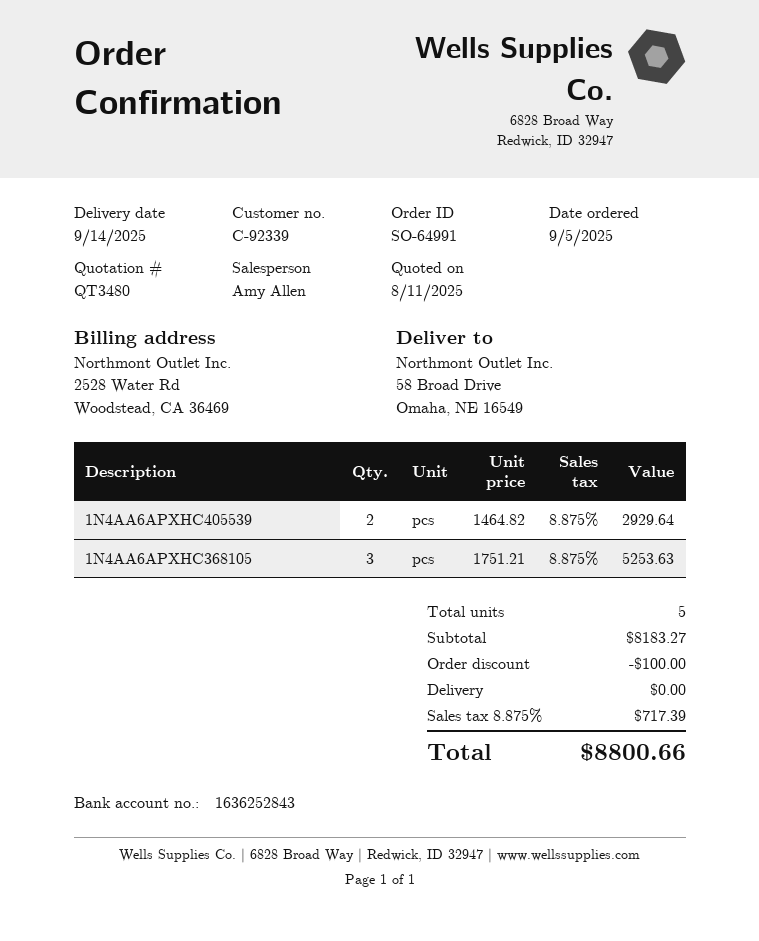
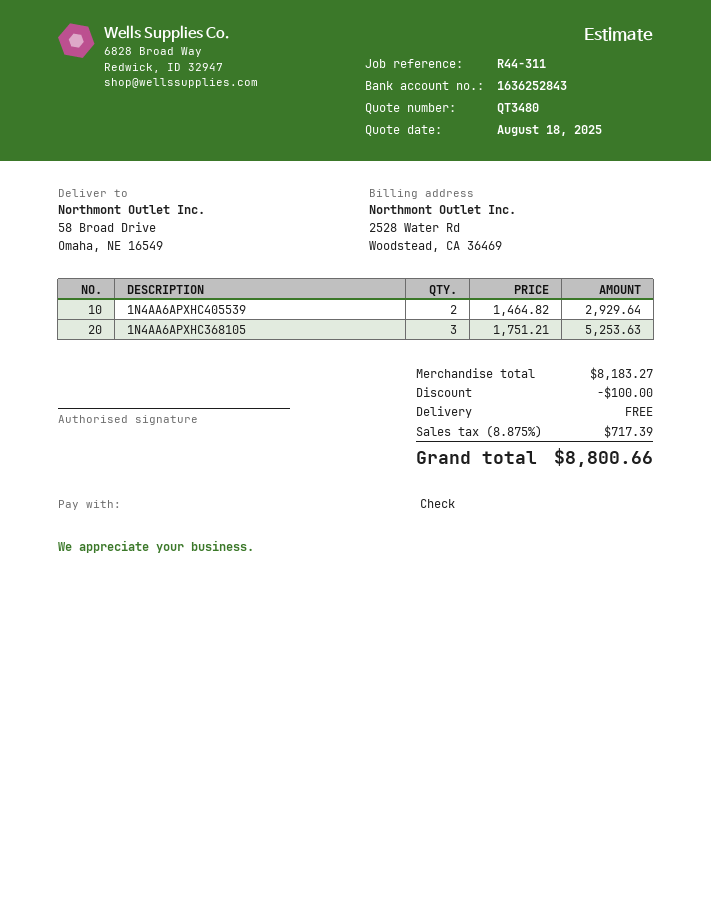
quote date: 2025-08-11 -> 2025-08-18

